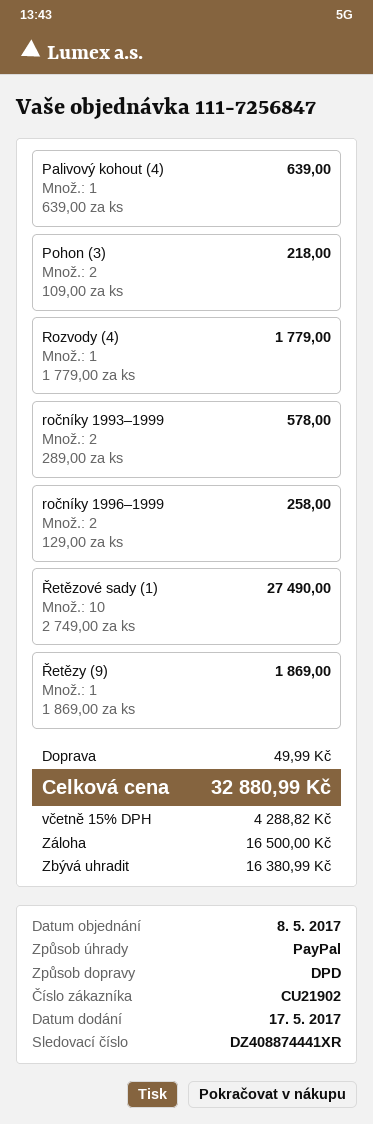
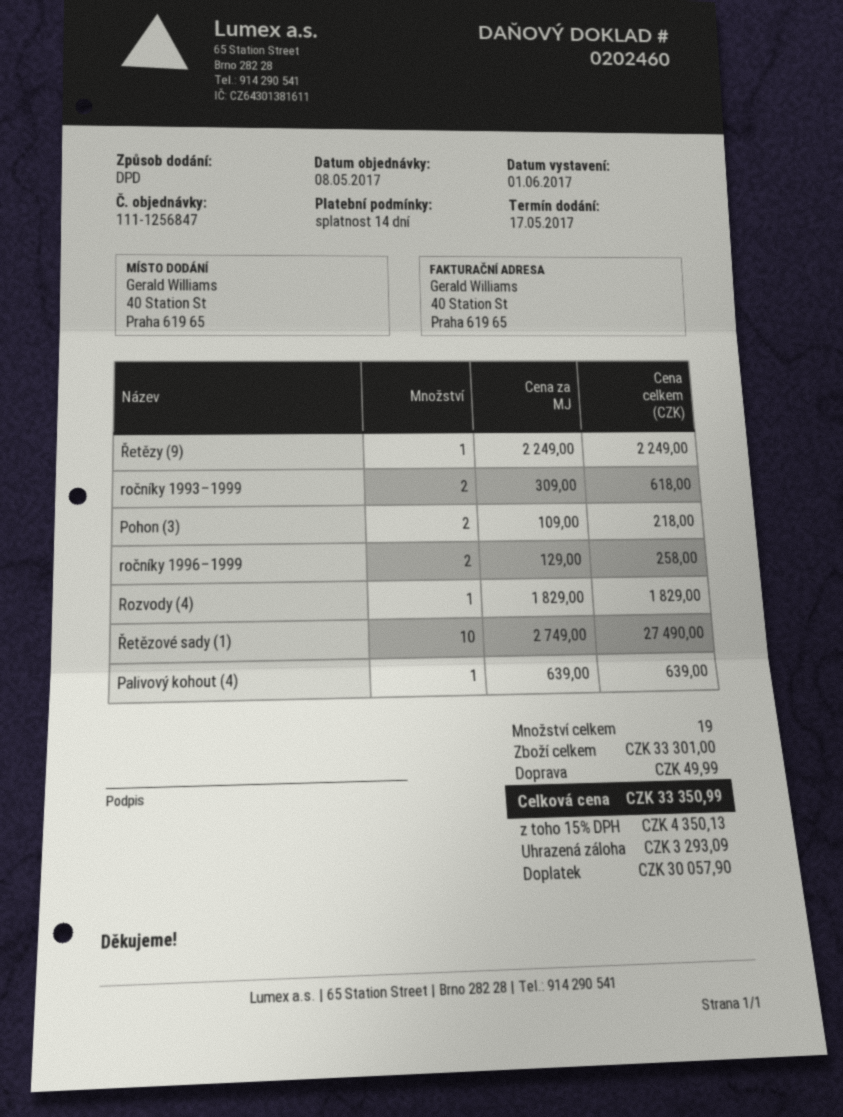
order number: 111-7256847 -> 111-1256847
Rozvody (4): 1 x 1779.00 = 1779.00 -> 1 x 1829.00 = 1829.00
ročníky 1993–1999: 2 x 289.00 = 578.00 -> 2 x 309.00 = 618.00
Řetězy (9): 1 x 1869.00 = 1869.00 -> 1 x 2249.00 = 2249.00
tax: 15% = 4288.82 -> 15% = 4350.13
total: 32880.99 -> 33350.99
deposit: 16500.00 -> 3293.09
balance: 16380.99 -> 30057.90

